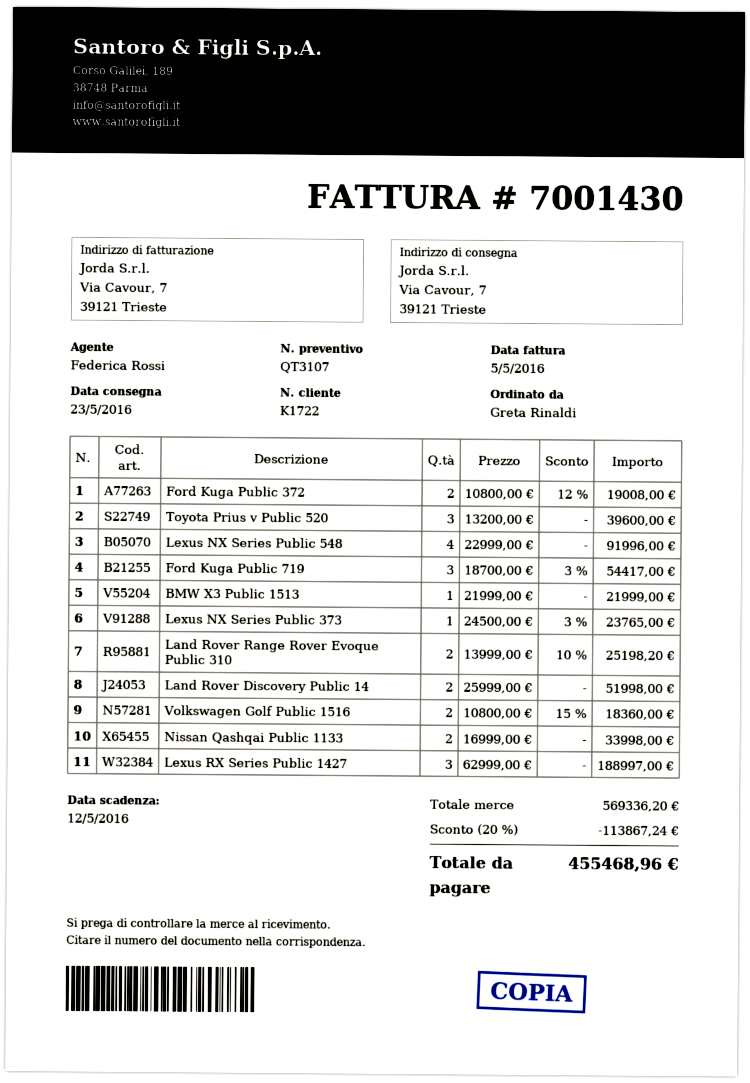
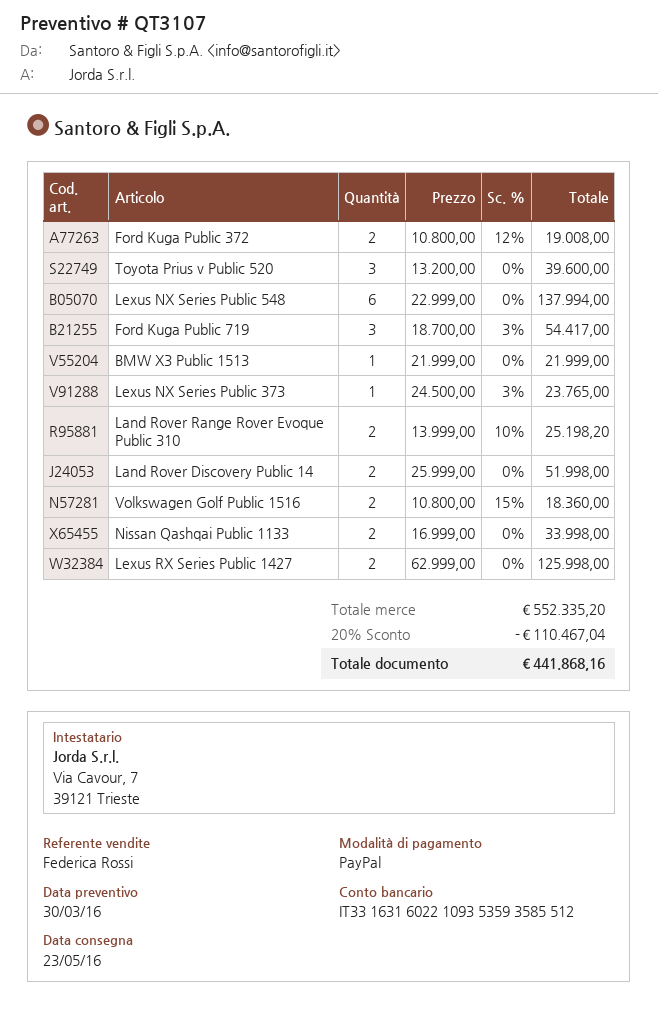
Lexus NX Series Public 548: 4 x 22999.00 = 91996.00 -> 6 x 22999.00 = 137994.00
Lexus RX Series Public 1427: 3 x 62999.00 = 188997.00 -> 2 x 62999.00 = 125998.00
subtotal: 569336.20 -> 552335.20
discount: 20% = 113867.24 -> 20% = 110467.04
total: 455468.96 -> 441868.16

